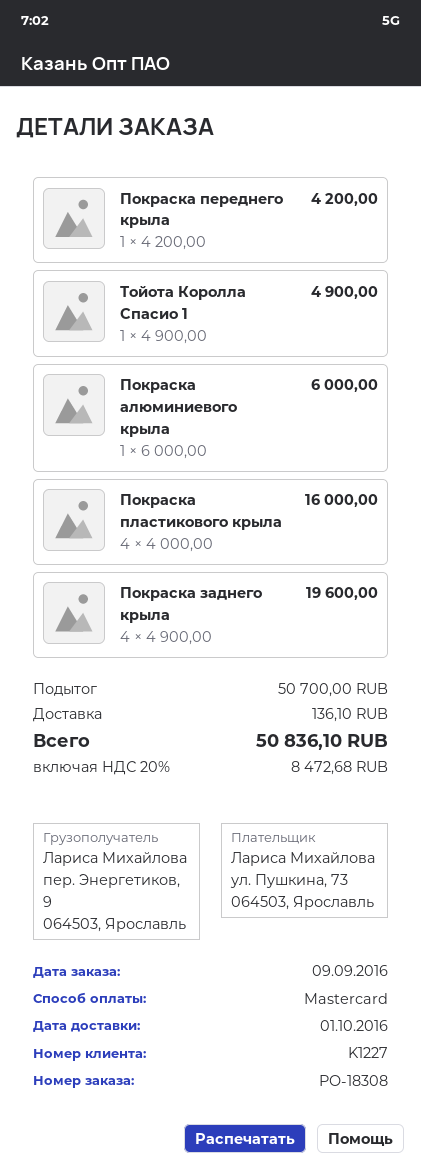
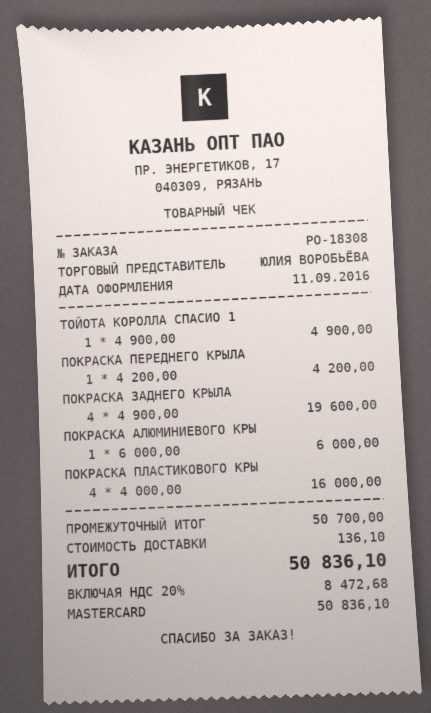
order date: 2016-09-09 -> 2016-09-11

